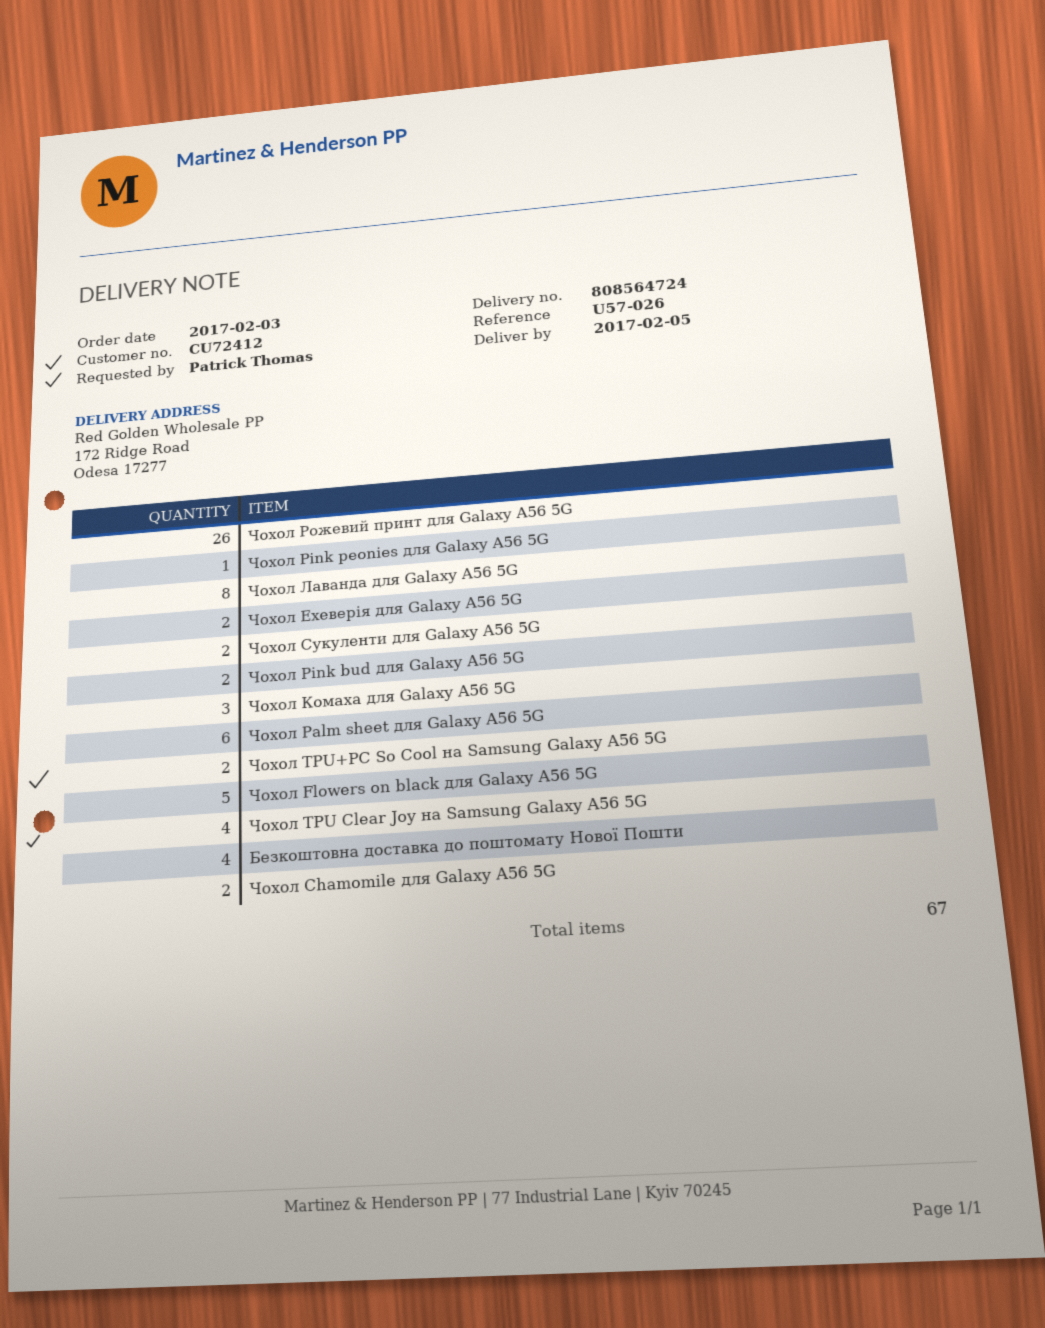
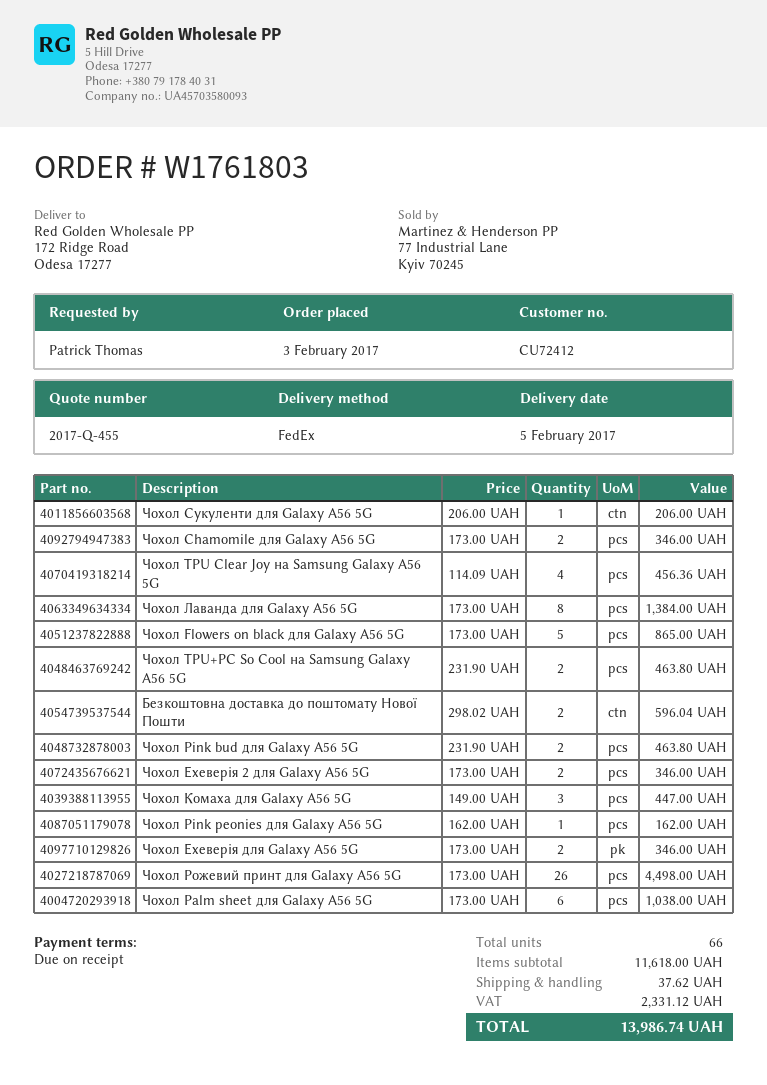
Чохол Сукуленти для Galaxy A56 5G: 2 -> 1
Безкоштовна доставка до поштомату Нової Пошти: 4 -> 2
Чохол Ехеверія 2 для Galaxy A56 5G: none -> 2
total quantity: 67 -> 66

